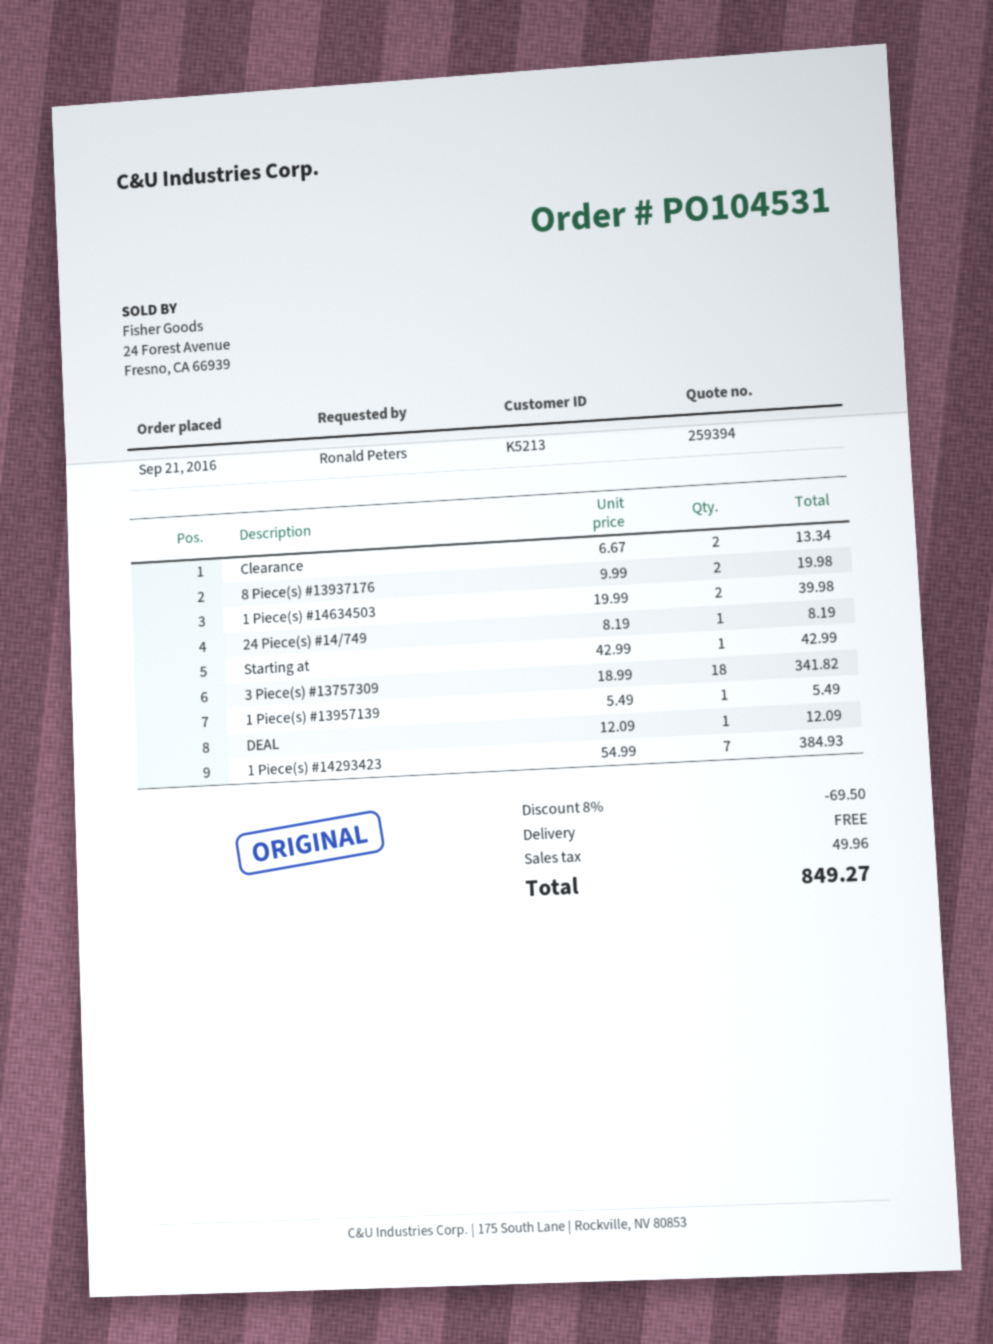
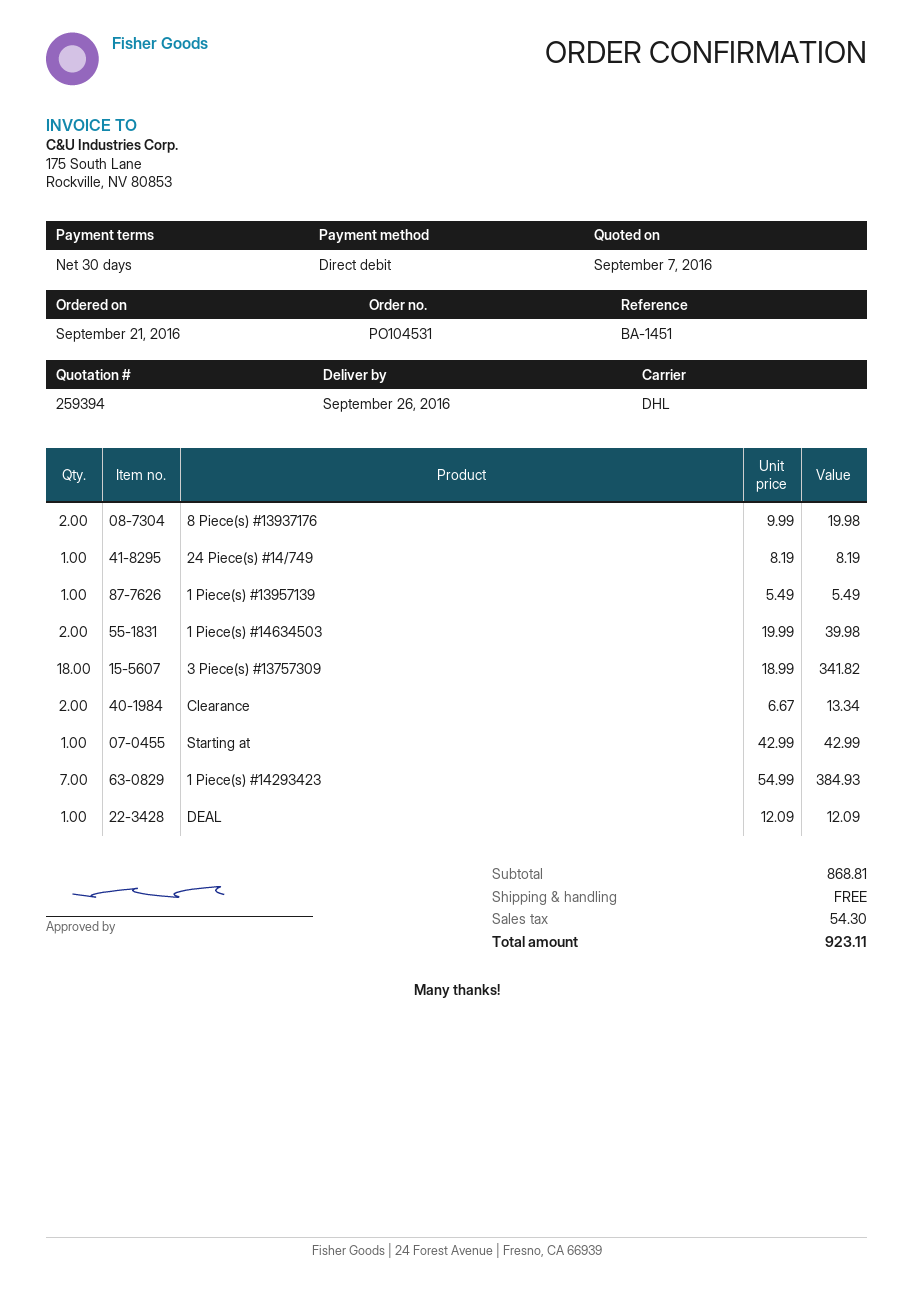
discount: 8% = 69.50 -> none
tax: 49.96 -> 54.30
total: 849.27 -> 923.11

